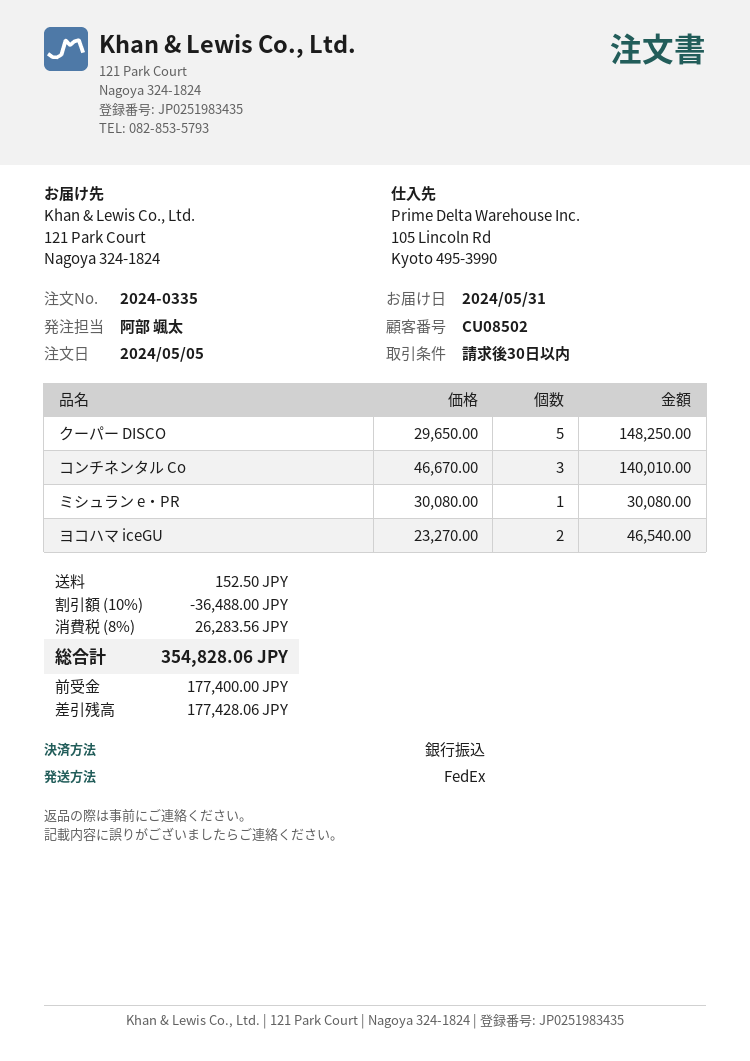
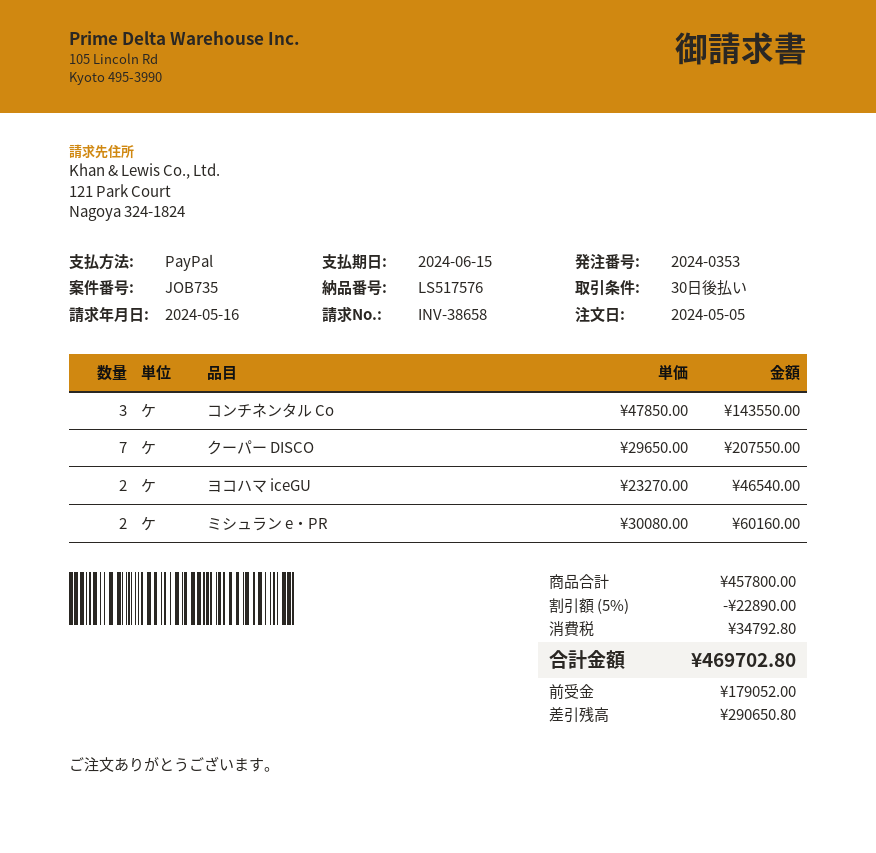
order number: 2024-0335 -> 2024-0353
payment method: bank transfer -> PayPal
クーパー DISCO: 5 x 29650.00 = 148250.00 -> 7 x 29650.00 = 207550.00
コンチネンタル Co: 3 x 46670.00 = 140010.00 -> 3 x 47850.00 = 143550.00
ミシュラン e・PR: 1 x 30080.00 = 30080.00 -> 2 x 30080.00 = 60160.00
discount: 10% = 36488.00 -> 5% = 22890.00
shipping: 152.50 -> none
tax: 26283.56 -> 34792.80
total: 354828.06 -> 469702.80
deposit: 177400.00 -> 179052.00
balance: 177428.06 -> 290650.80

